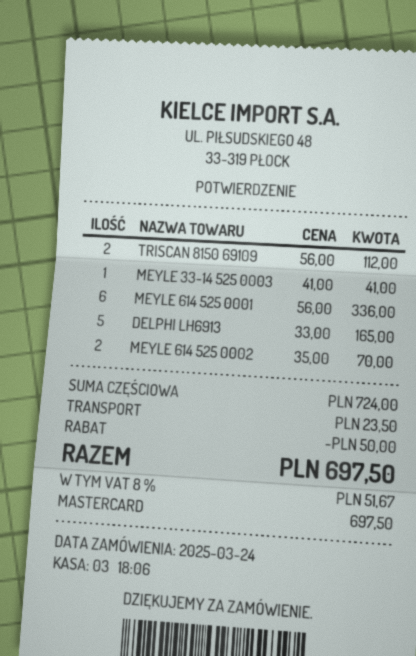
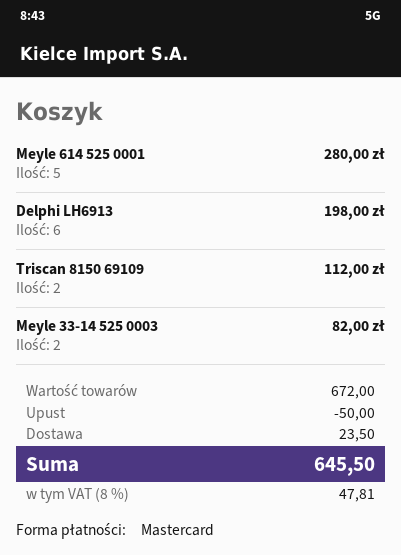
MEYLE 33-14 525 0003: 1 for 41.00 -> 2 for 82.00
MEYLE 614 525 0001: 6 for 336.00 -> 5 for 280.00
DELPHI LH6913: 5 for 165.00 -> 6 for 198.00
MEYLE 614 525 0002: 2 for 70.00 -> none
subtotal: 724.00 -> 672.00
tax: 8% = 51.67 -> 8% = 47.81
total: 697.50 -> 645.50

